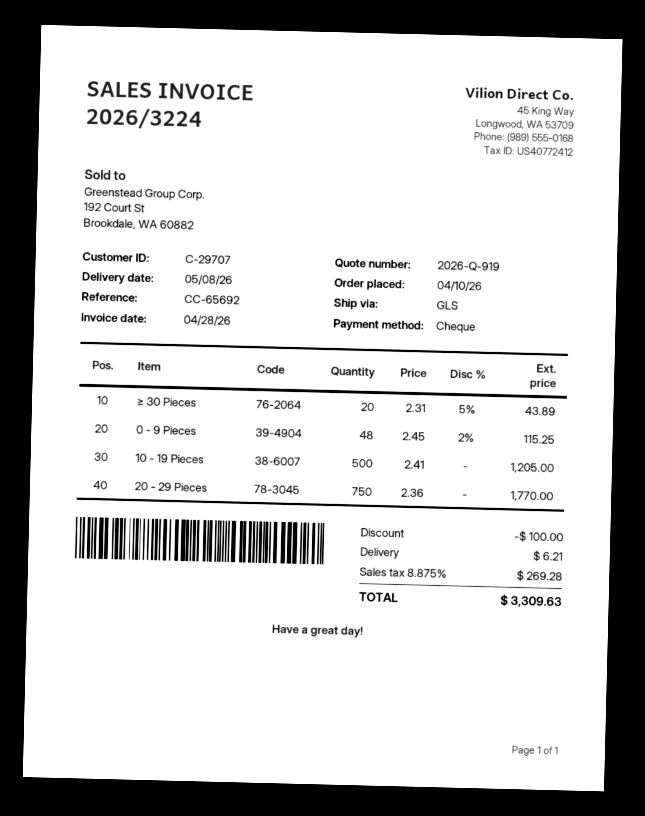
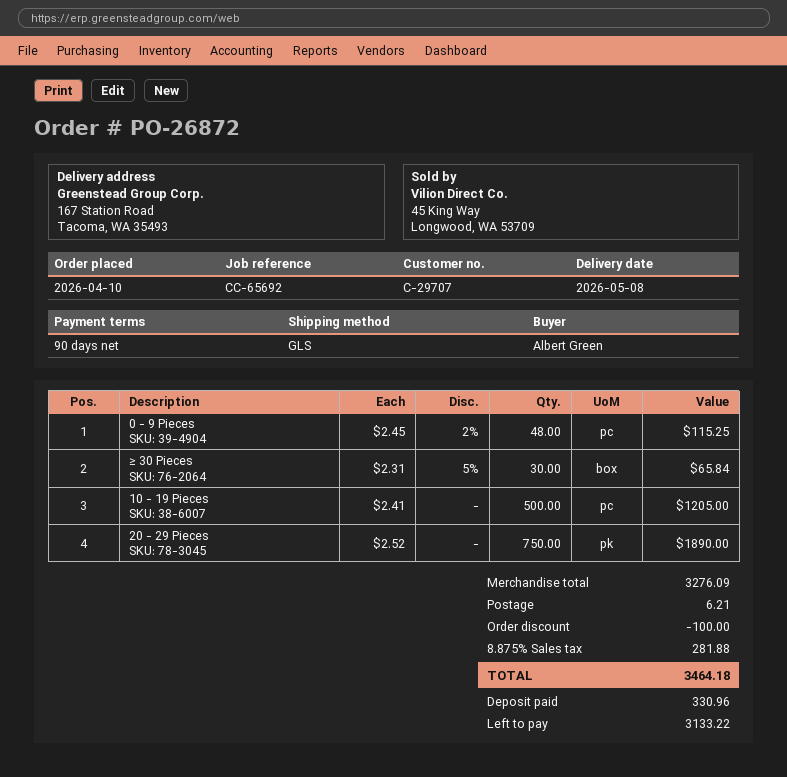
≥ 30 Pieces: 20 x 2.31 - 5% = 43.89 -> 30 x 2.31 - 5% = 65.84
20 - 29 Pieces: 750 x 2.36 = 1770.00 -> 750 x 2.52 = 1890.00
tax: 8.875% = 269.28 -> 8.875% = 281.88
total: 3309.63 -> 3464.18

